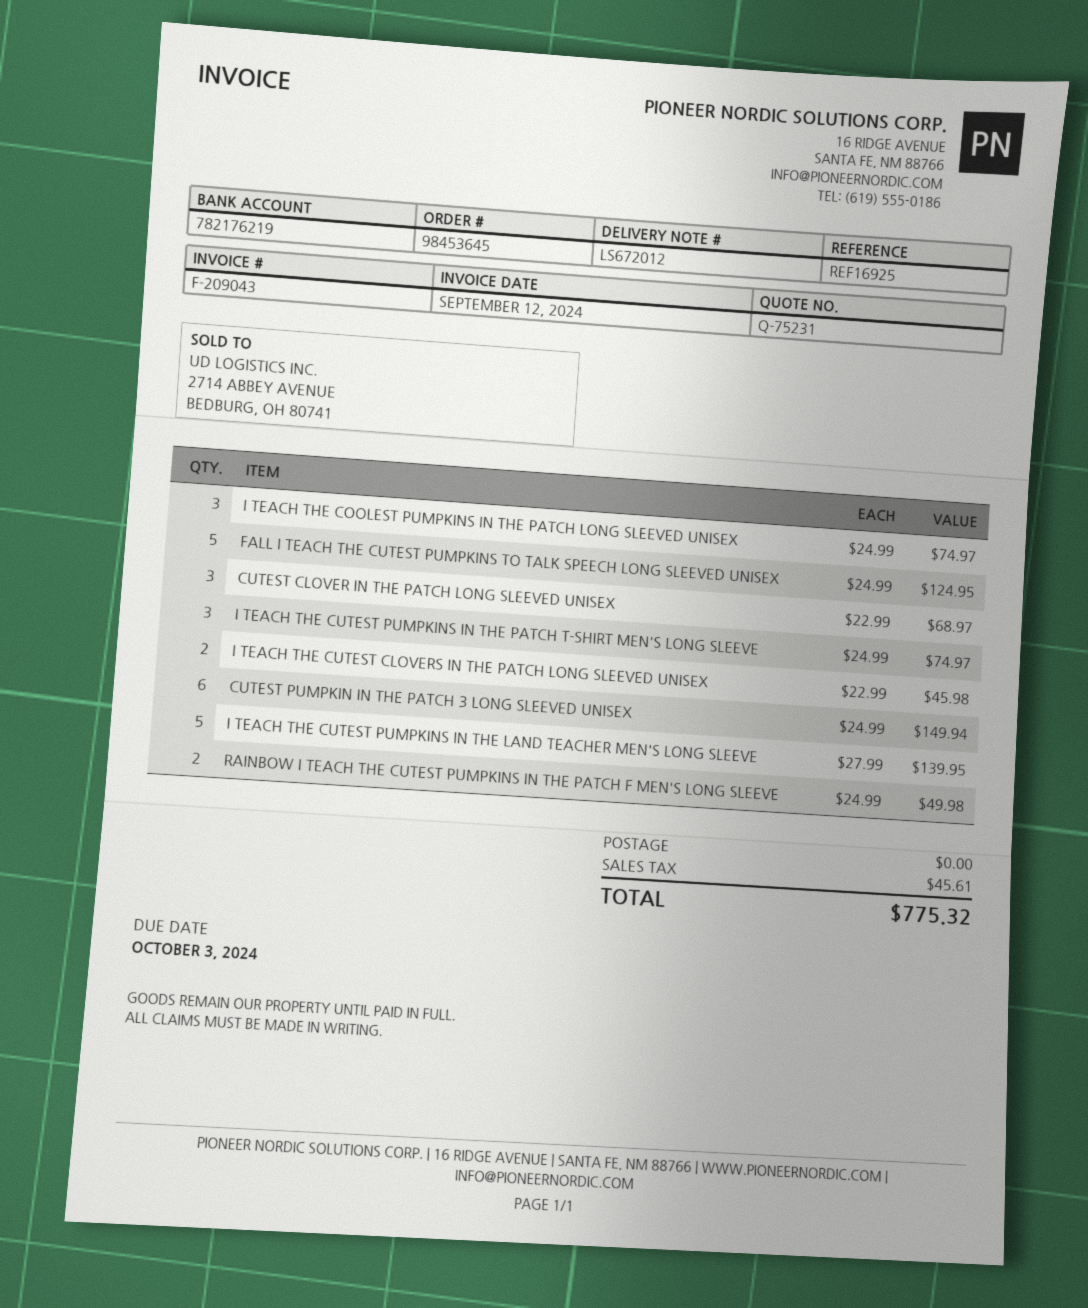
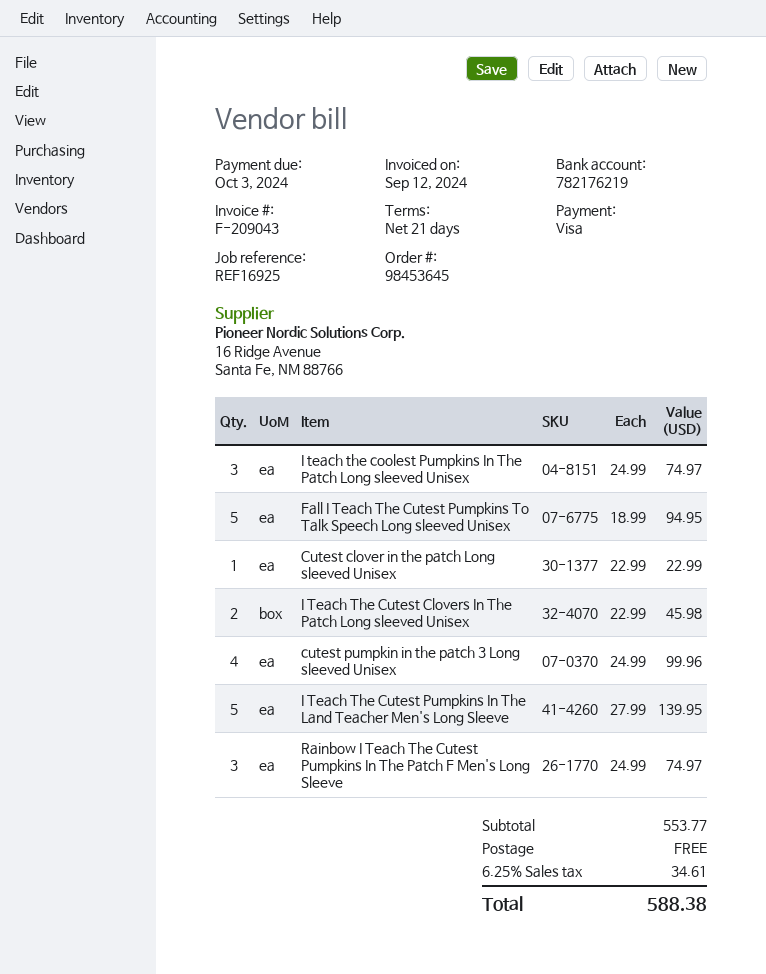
FALL I TEACH THE CUTEST PUMPKINS TO TALK SPEECH LONG SLEEVED UNISEX: 5 x 24.99 = 124.95 -> 5 x 18.99 = 94.95
CUTEST CLOVER IN THE PATCH LONG SLEEVED UNISEX: 3 x 22.99 = 68.97 -> 1 x 22.99 = 22.99
I TEACH THE CUTEST PUMPKINS IN THE PATCH T-SHIRT MEN'S LONG SLEEVE: 3 x 24.99 = 74.97 -> none
CUTEST PUMPKIN IN THE PATCH 3 LONG SLEEVED UNISEX: 6 x 24.99 = 149.94 -> 4 x 24.99 = 99.96
RAINBOW I TEACH THE CUTEST PUMPKINS IN THE PATCH F MEN'S LONG SLEEVE: 2 x 24.99 = 49.98 -> 3 x 24.99 = 74.97
tax: 45.61 -> 34.61
total: 775.32 -> 588.38

